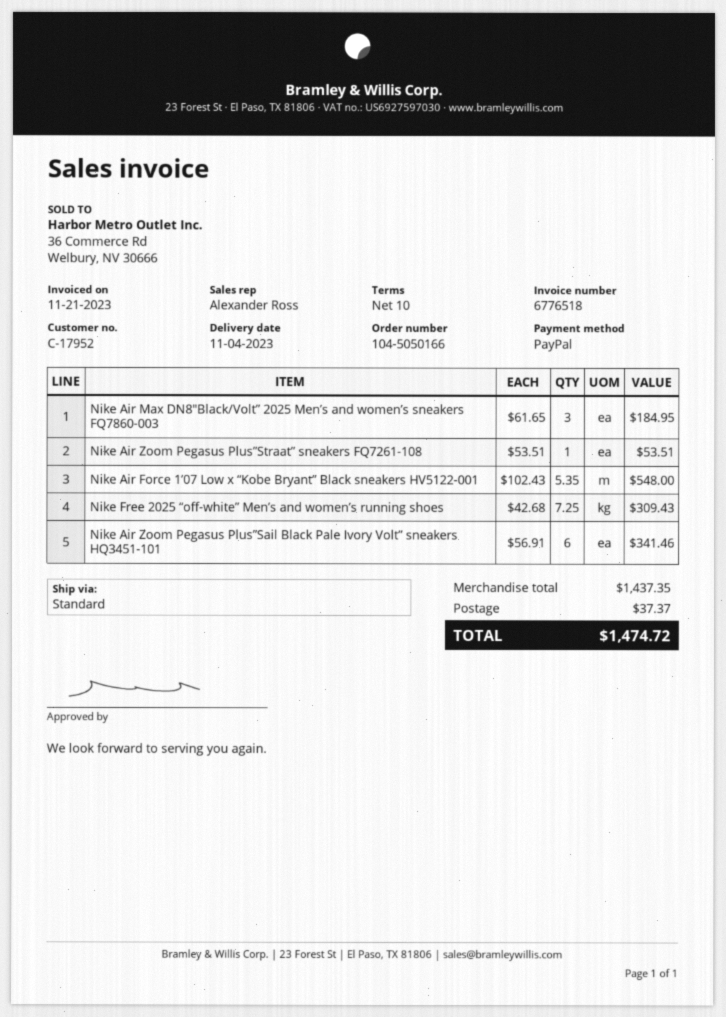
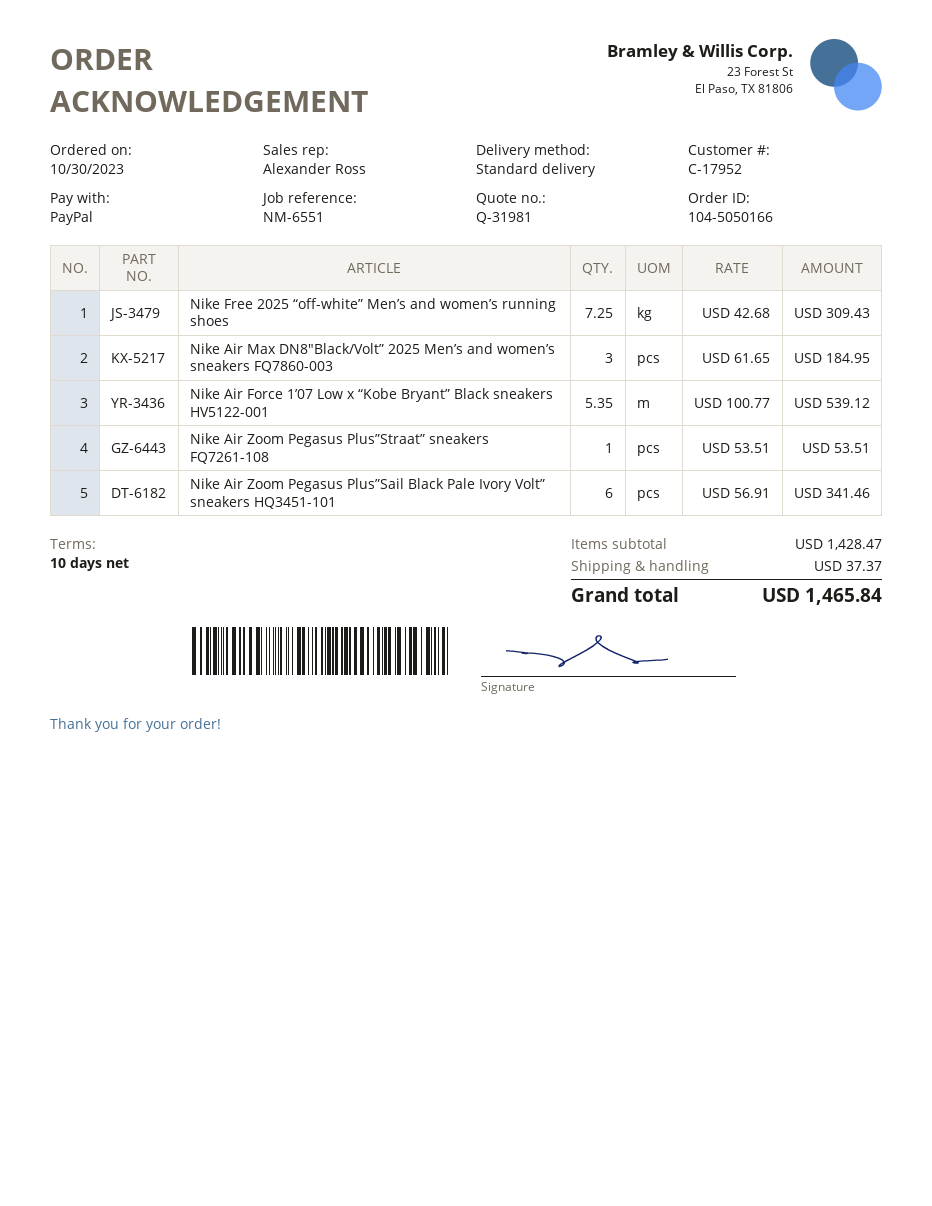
Nike Air Force 1’07 Low x “Kobe Bryant” Black sneakers HV5122-001: 5.35 x 102.43 = 548.00 -> 5.35 x 100.77 = 539.12
subtotal: 1437.35 -> 1428.47
total: 1474.72 -> 1465.84

